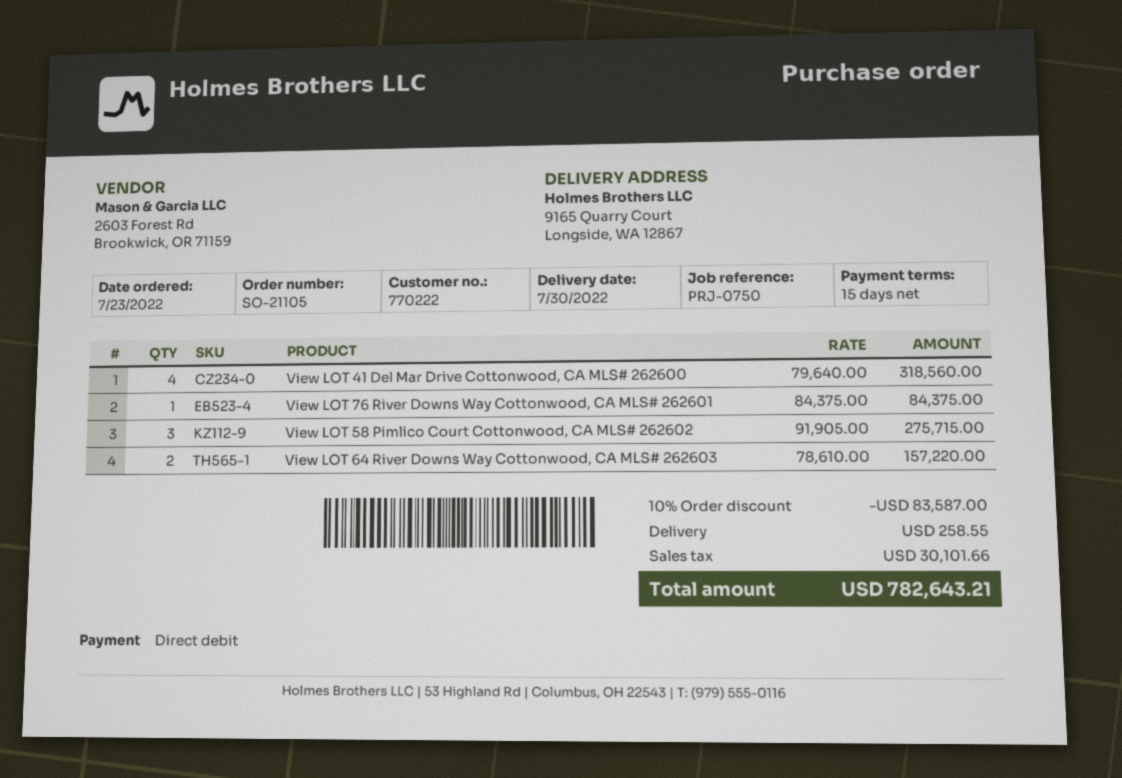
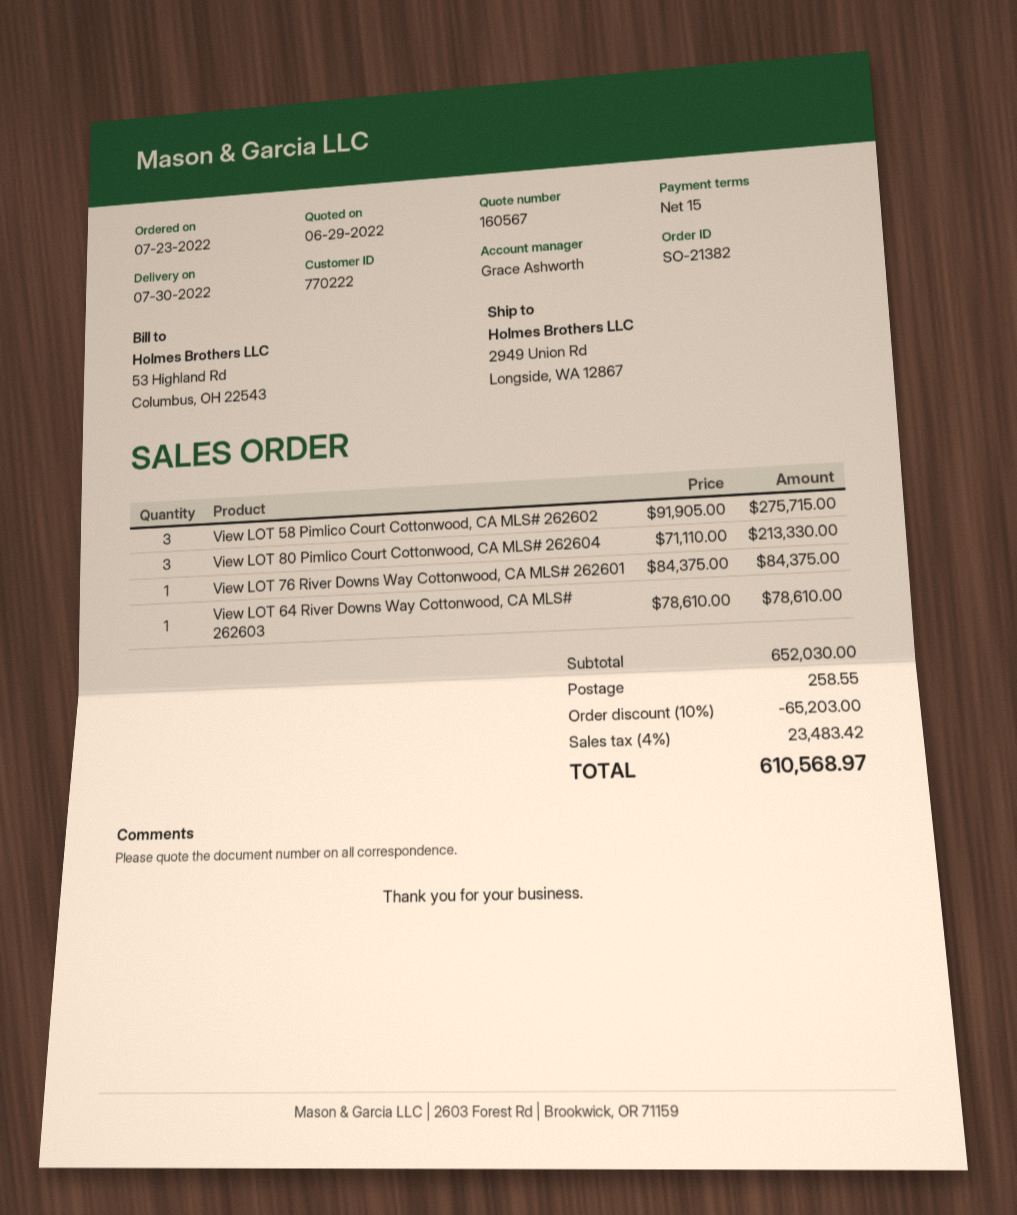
order number: SO-21105 -> SO-21382
ship to: 9165 Quarry Court, Longside, WA 12867 -> 2949 Union Rd, Longside, WA 12867
View LOT 41 Del Mar Drive Cottonwood, CA MLS# 262600: 4 x 79640.00 = 318560.00 -> none
View LOT 64 River Downs Way Cottonwood, CA MLS# 262603: 2 x 78610.00 = 157220.00 -> 1 x 78610.00 = 78610.00
View LOT 80 Pimlico Court Cottonwood, CA MLS# 262604: none -> 3 x 71110.00 = 213330.00
discount: 10% = 83587.00 -> 10% = 65203.00
tax: 30101.66 -> 23483.42
total: 782643.21 -> 610568.97

